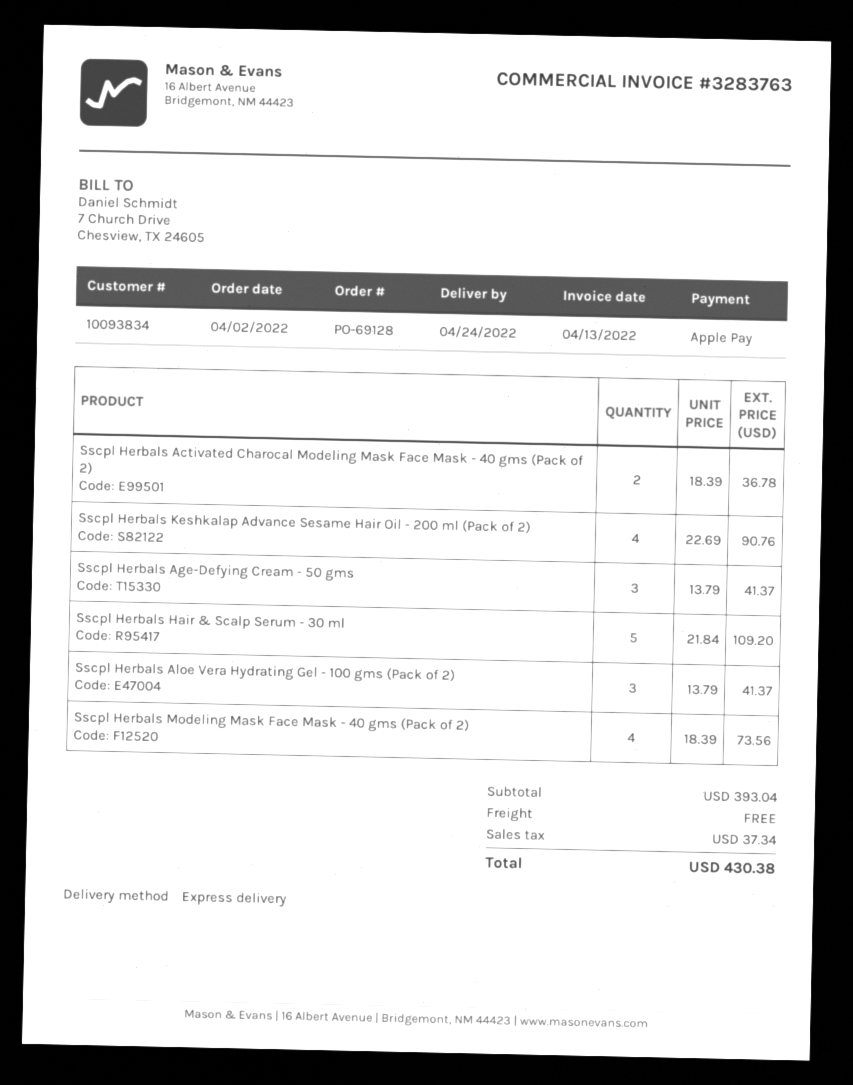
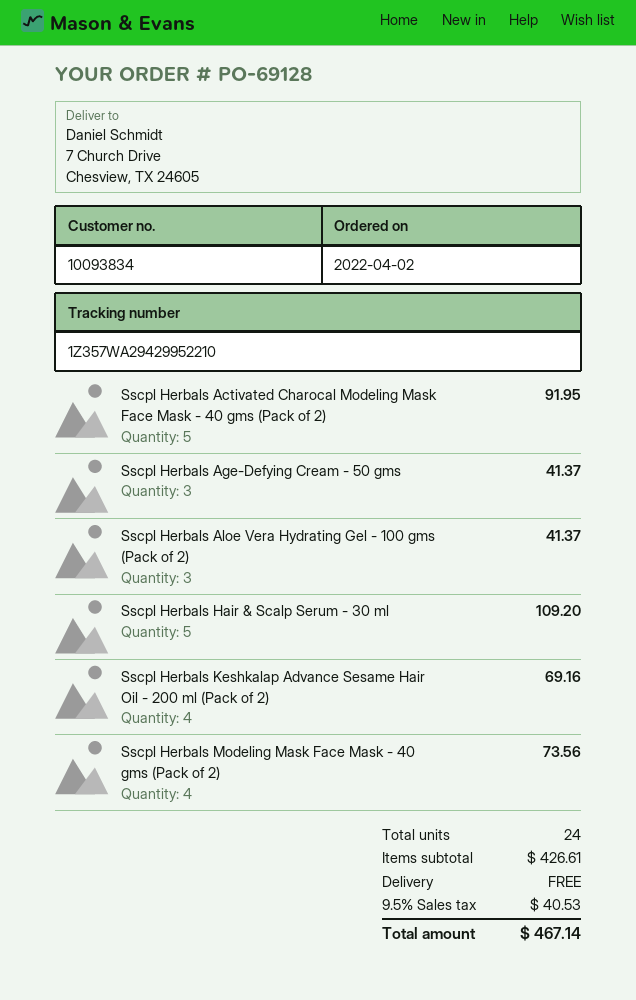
Sscpl Herbals Activated Charocal Modeling Mask Face Mask - 40 gms (Pack of 2): 2 for 36.78 -> 5 for 91.95
Sscpl Herbals Keshkalap Advance Sesame Hair Oil - 200 ml (Pack of 2): 4 for 90.76 -> 4 for 69.16
subtotal: 393.04 -> 426.61
tax: 37.34 -> 40.53
total: 430.38 -> 467.14

